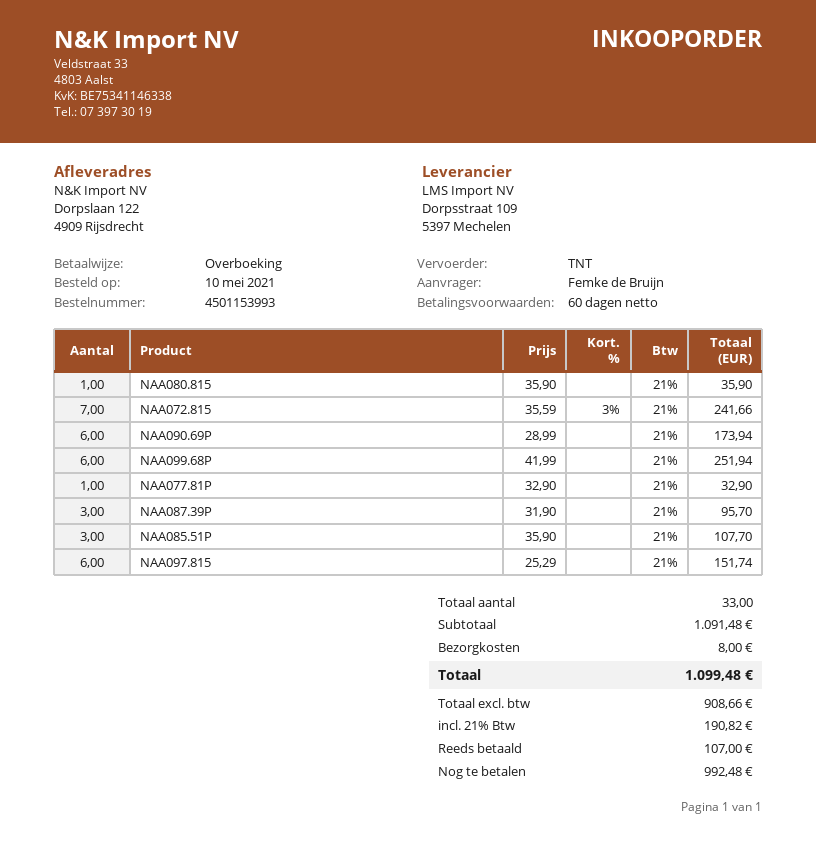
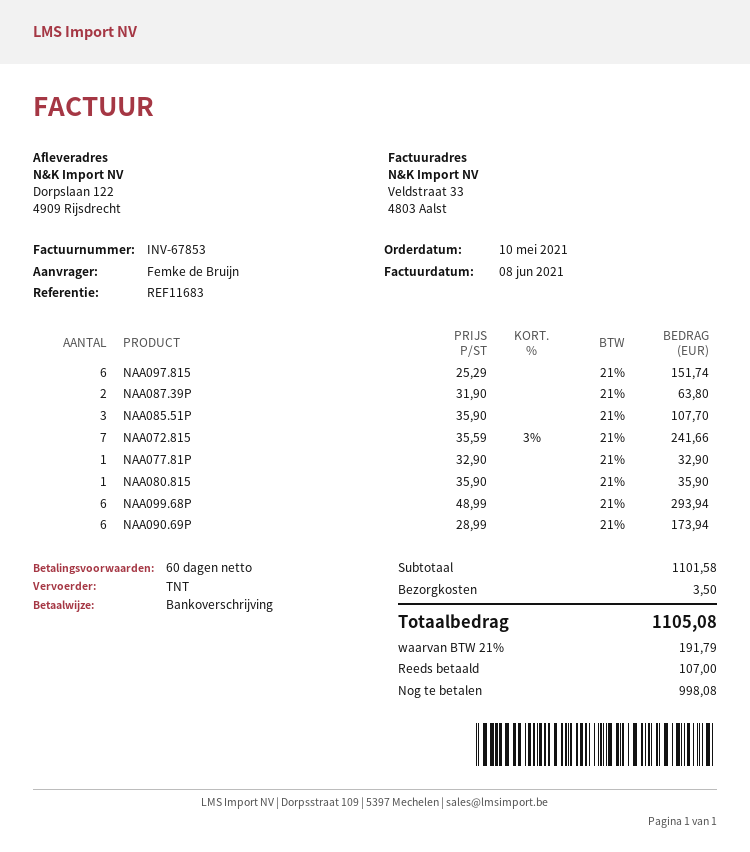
NAA099.68P: 6 x 41.99 = 251.94 -> 6 x 48.99 = 293.94
NAA087.39P: 3 x 31.90 = 95.70 -> 2 x 31.90 = 63.80
subtotal: 1091.48 -> 1101.58
shipping: 8.00 -> 3.50
tax: 21% = 190.82 -> 21% = 191.79
total: 1099.48 -> 1105.08
balance: 992.48 -> 998.08

